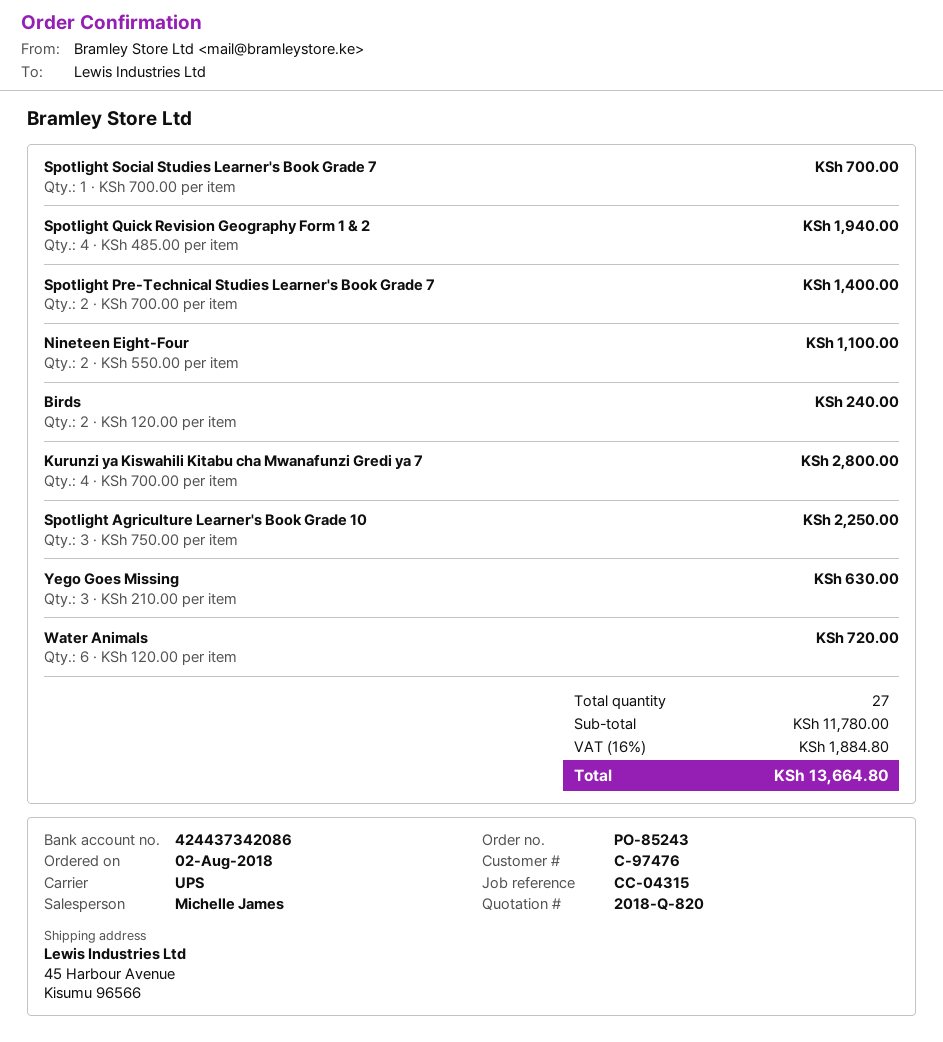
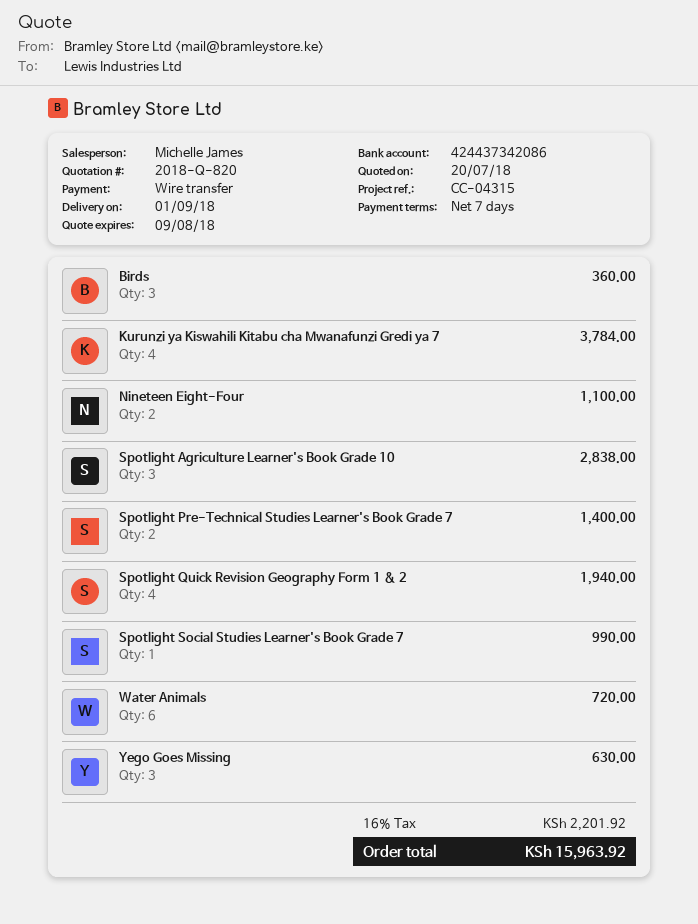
Spotlight Social Studies Learner's Book Grade 7: 1 for 700.00 -> 1 for 990.00
Birds: 2 for 240.00 -> 3 for 360.00
Kurunzi ya Kiswahili Kitabu cha Mwanafunzi Gredi ya 7: 4 for 2800.00 -> 4 for 3784.00
Spotlight Agriculture Learner's Book Grade 10: 3 for 2250.00 -> 3 for 2838.00
tax: 16% = 1884.80 -> 16% = 2201.92
total: 13664.80 -> 15963.92

